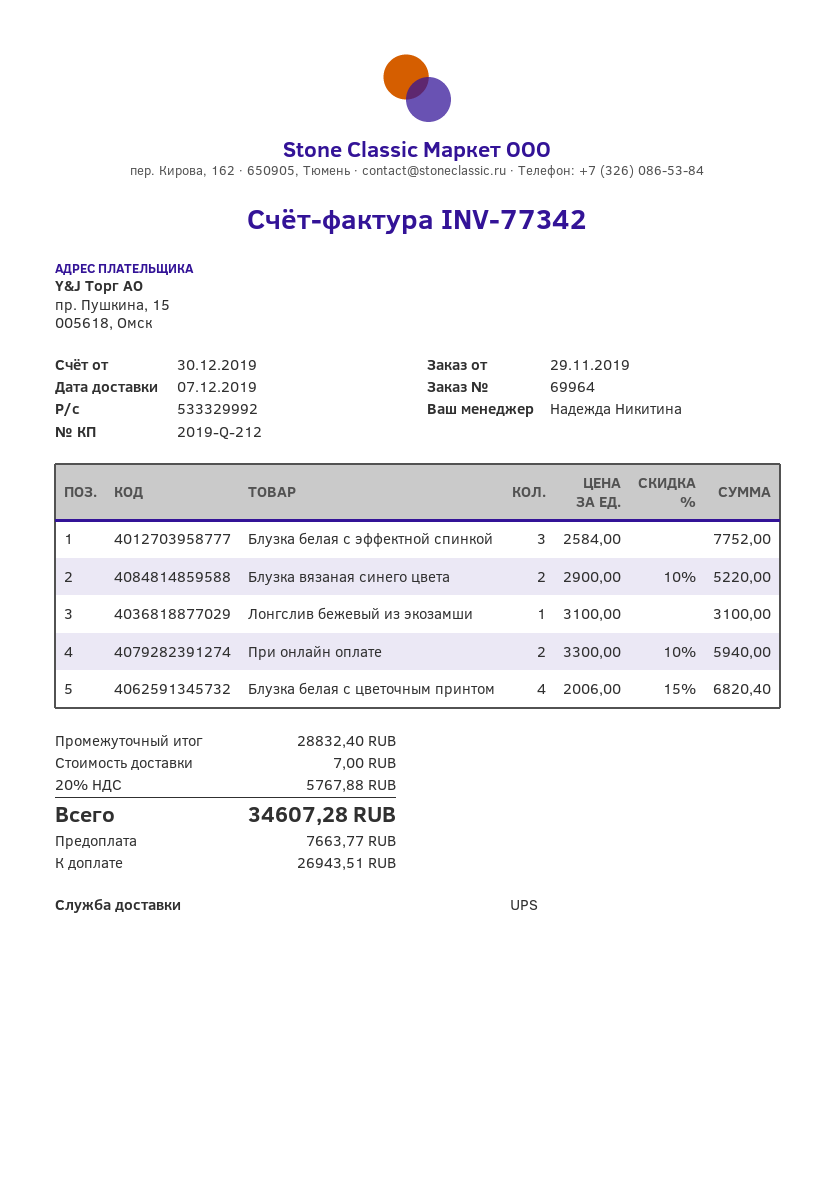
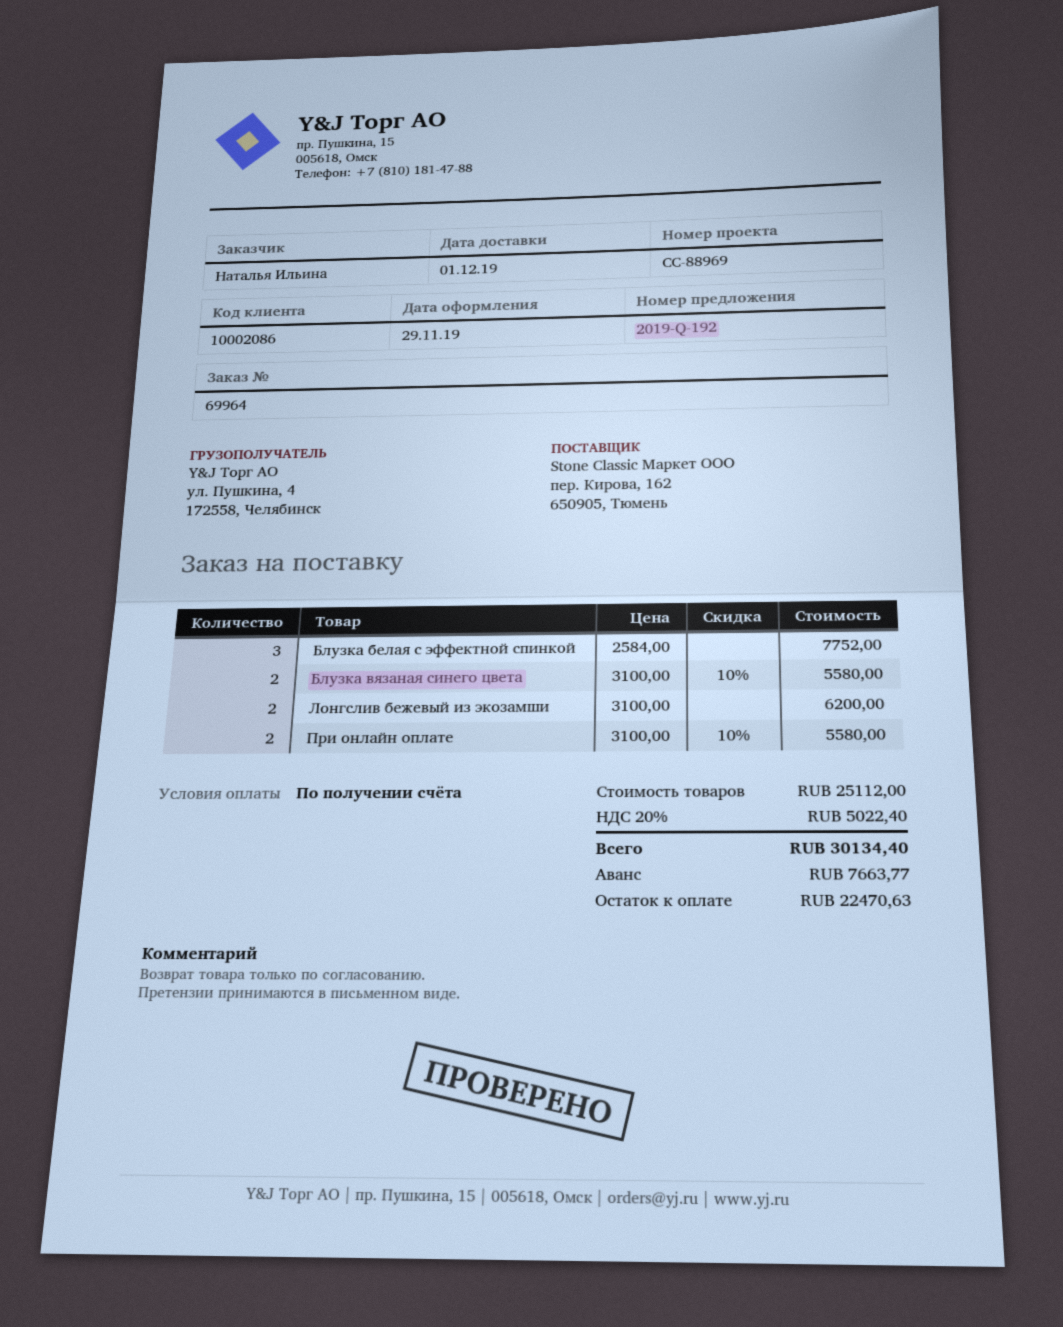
quote number: 2019-Q-212 -> 2019-Q-192
delivery date: 2019-12-07 -> 2019-12-01
Блузка вязаная синего цвета: 2 x 2900.00 - 10% = 5220.00 -> 2 x 3100.00 - 10% = 5580.00
Лонгслив бежевый из экозамши: 1 x 3100.00 = 3100.00 -> 2 x 3100.00 = 6200.00
При онлайн оплате: 2 x 3300.00 - 10% = 5940.00 -> 2 x 3100.00 - 10% = 5580.00
Блузка белая с цветочным принтом: 4 x 2006.00 - 15% = 6820.40 -> none
subtotal: 28832.40 -> 25112.00
shipping: 7.00 -> none
tax: 20% = 5767.88 -> 20% = 5022.40
total: 34607.28 -> 30134.40
balance: 26943.51 -> 22470.63

